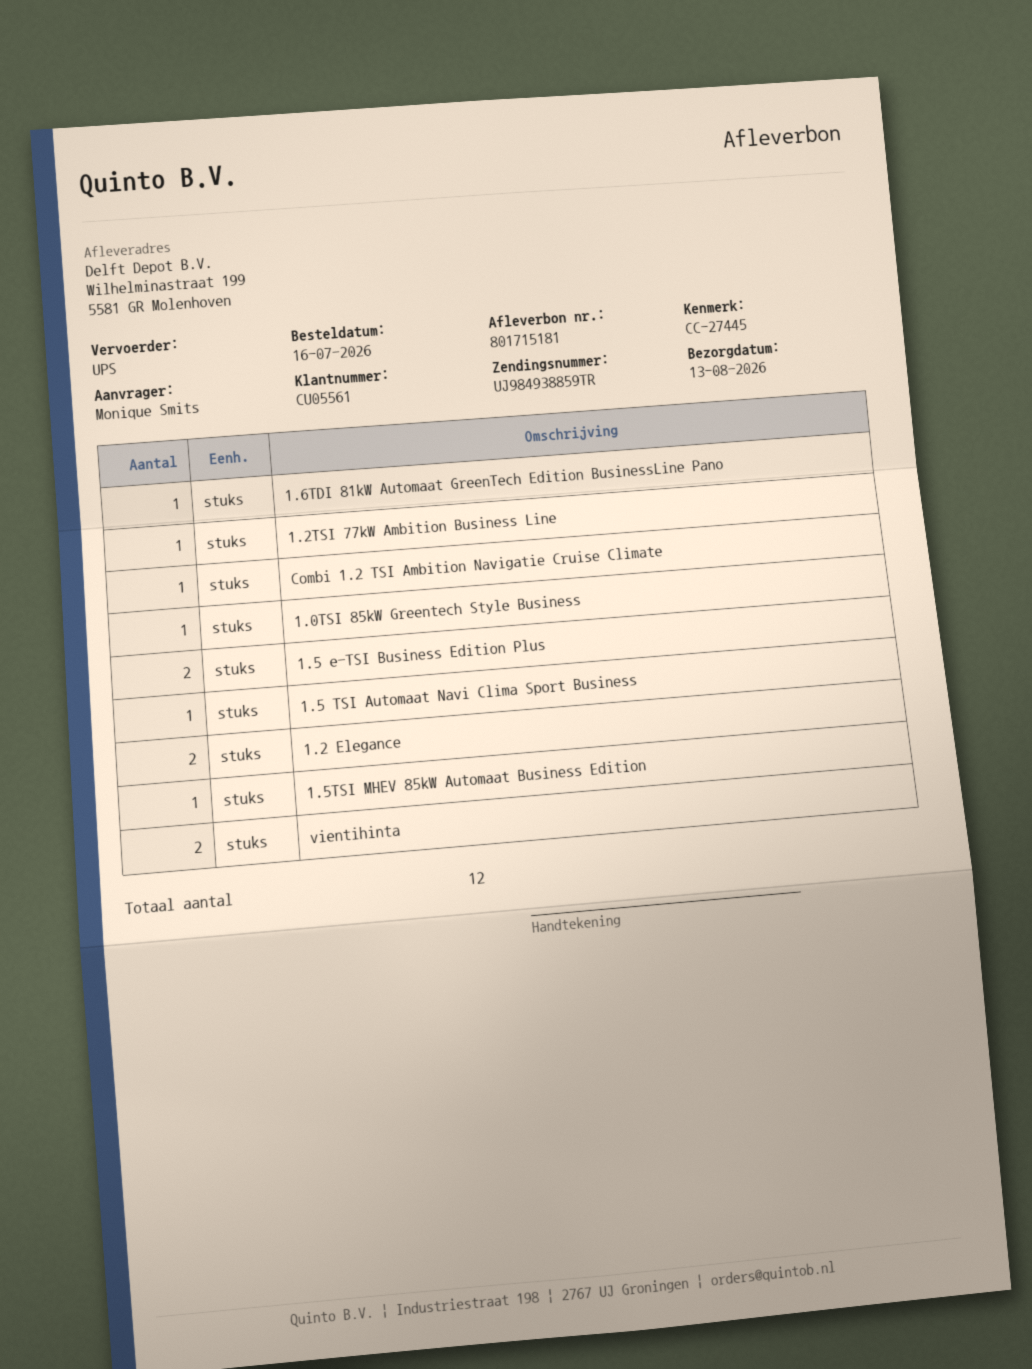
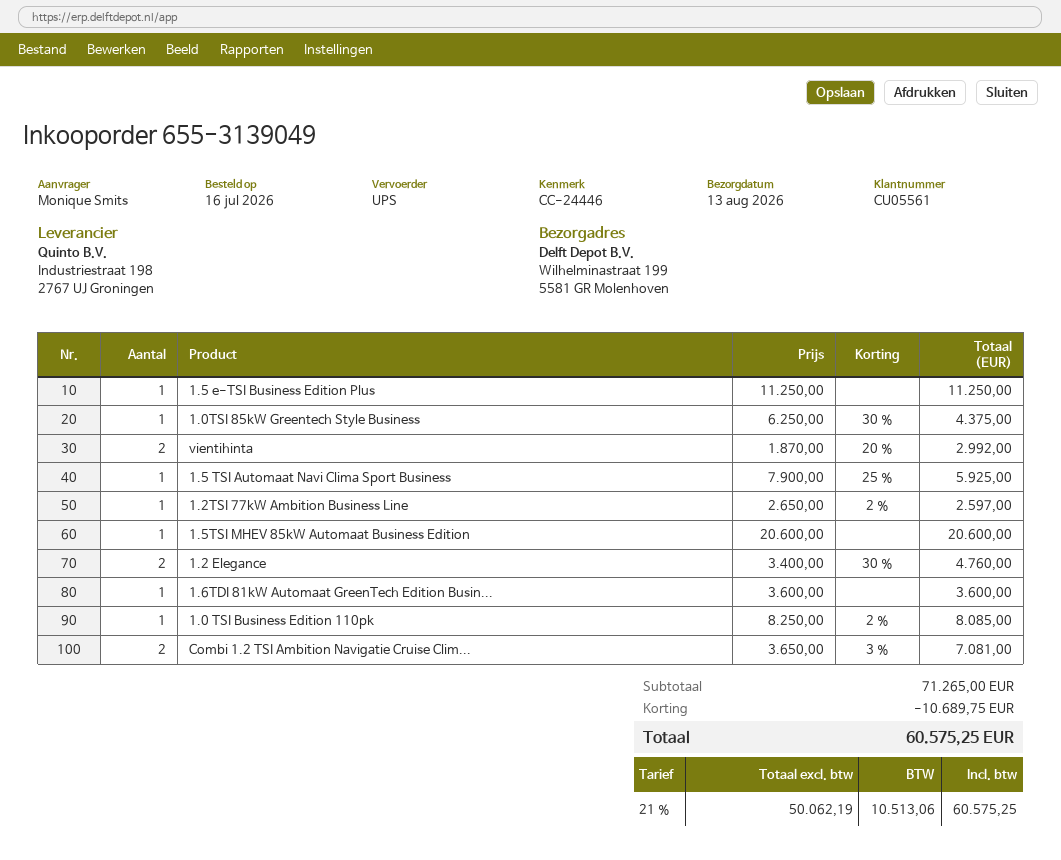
reference: CC-27445 -> CC-24446
Combi 1.2 TSI Ambition Navigatie Cruise Climate: 1 -> 2
1.5 e-TSI Business Edition Plus: 2 -> 1
1.0 TSI Business Edition 110pk: none -> 1

